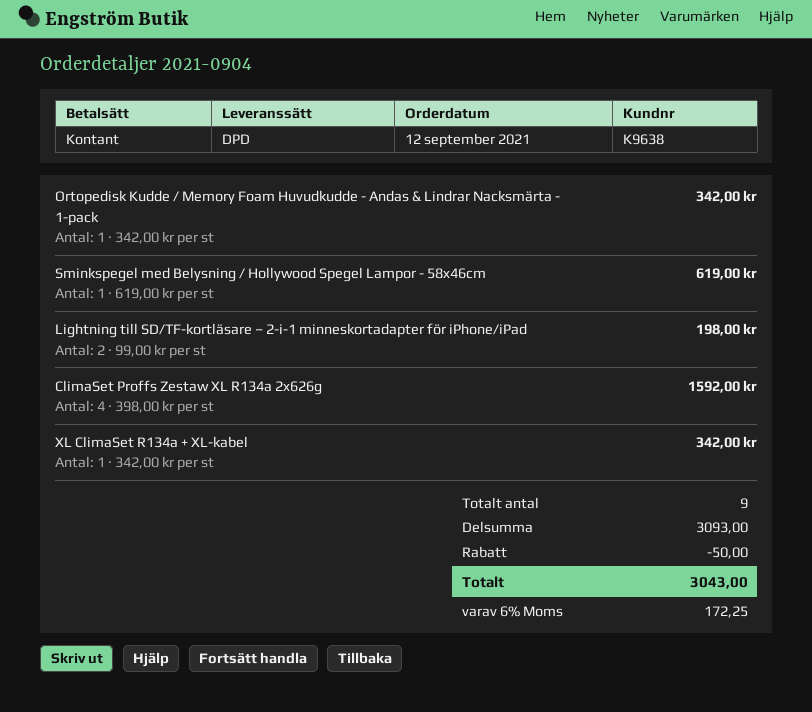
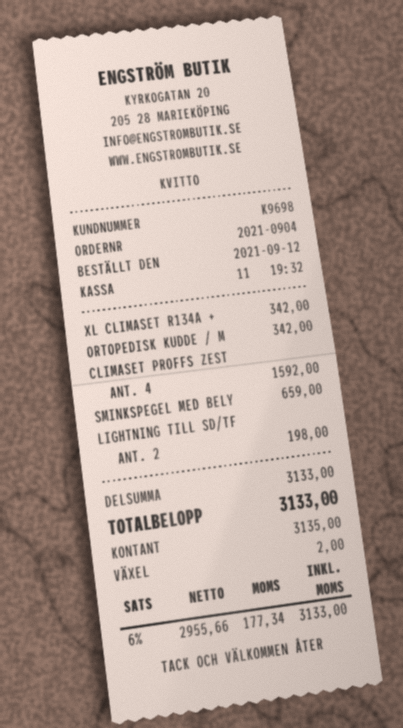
customer number: K9638 -> K9698
Sminkspegel med Belysning / Hollywood Spegel Lampor - 58x46cm: 1 for 619.00 -> 1 for 659.00
subtotal: 3093.00 -> 3133.00
discount: 50.00 -> none
tax: 6% = 172.25 -> 6% = 177.34
total: 3043.00 -> 3133.00

